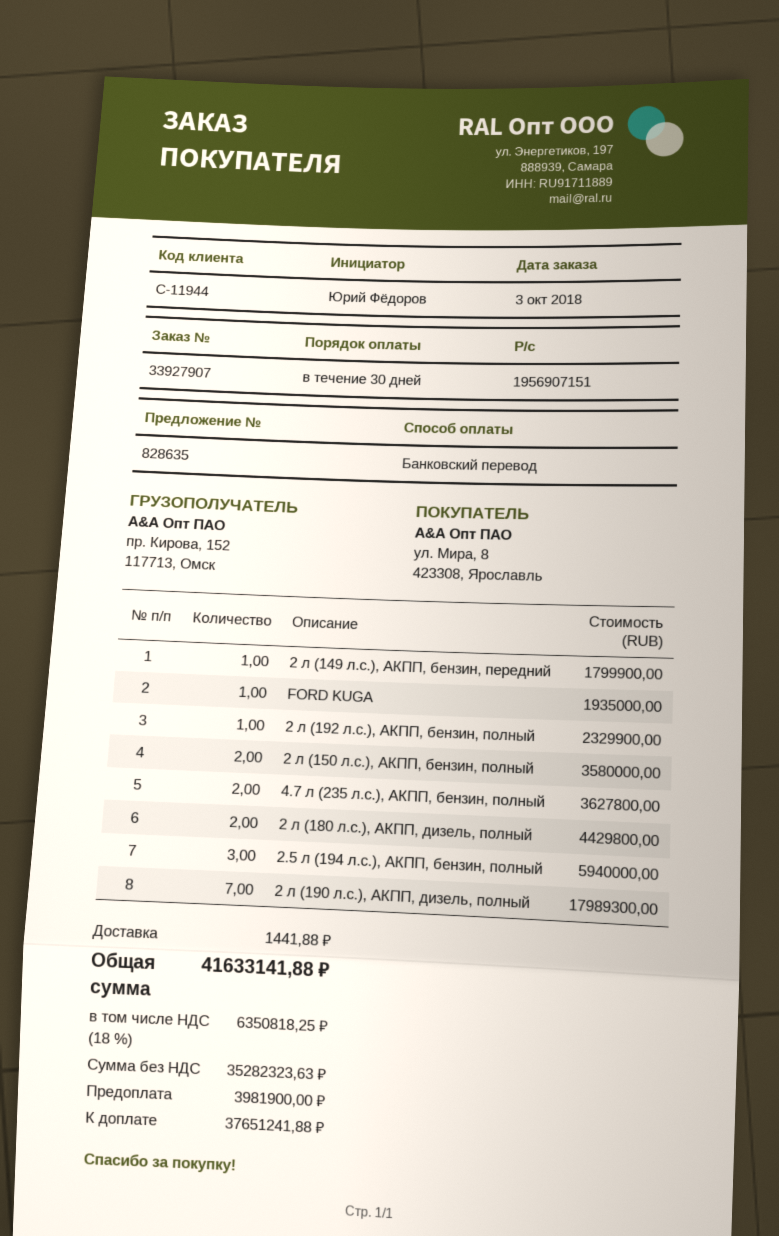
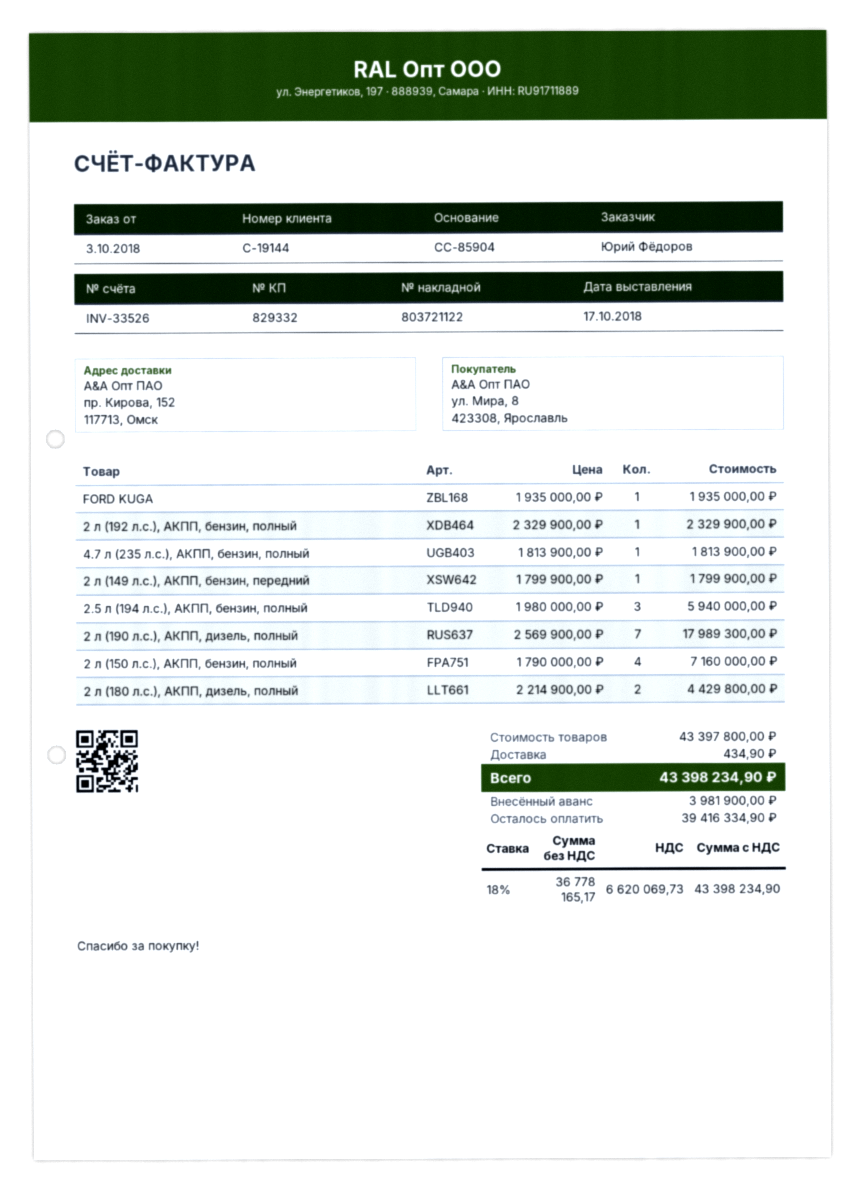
quote number: 828635 -> 829332
customer number: C-11944 -> C-19144
2 л (150 л.с.), АКПП, бензин, полный: 2 for 3580000.00 -> 4 for 7160000.00
4.7 л (235 л.с.), АКПП, бензин, полный: 2 for 3627800.00 -> 1 for 1813900.00
shipping: 1441.88 -> 434.90
net: 35282323.63 -> 36778165.17
tax: 18% = 6350818.25 -> 18% = 6620069.73
total: 41633141.88 -> 43398234.90
balance: 37651241.88 -> 39416334.90

